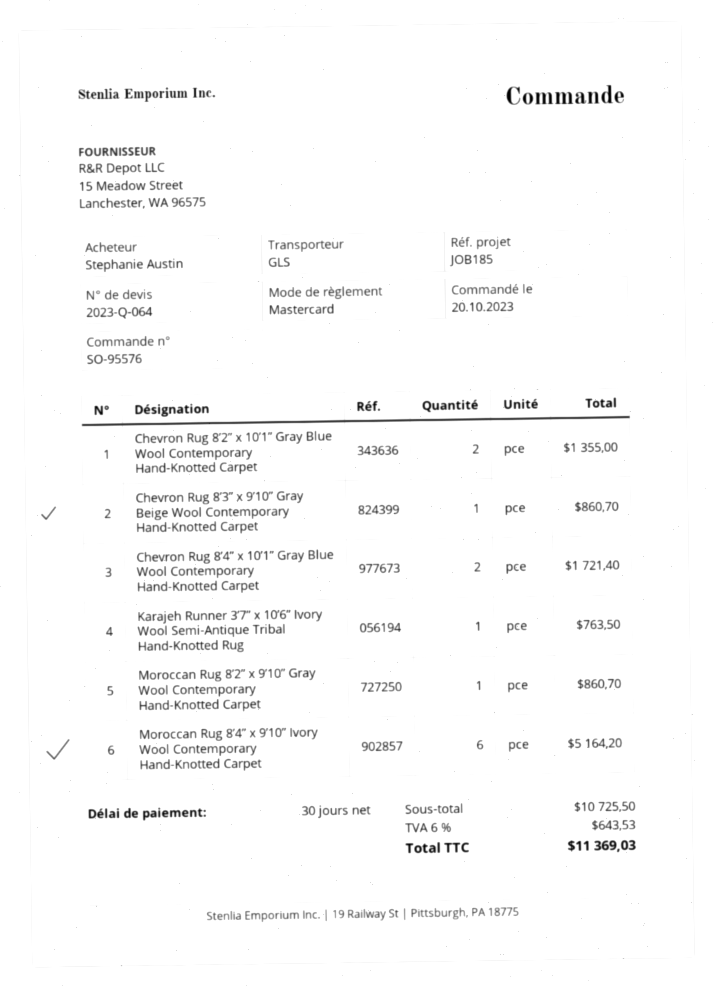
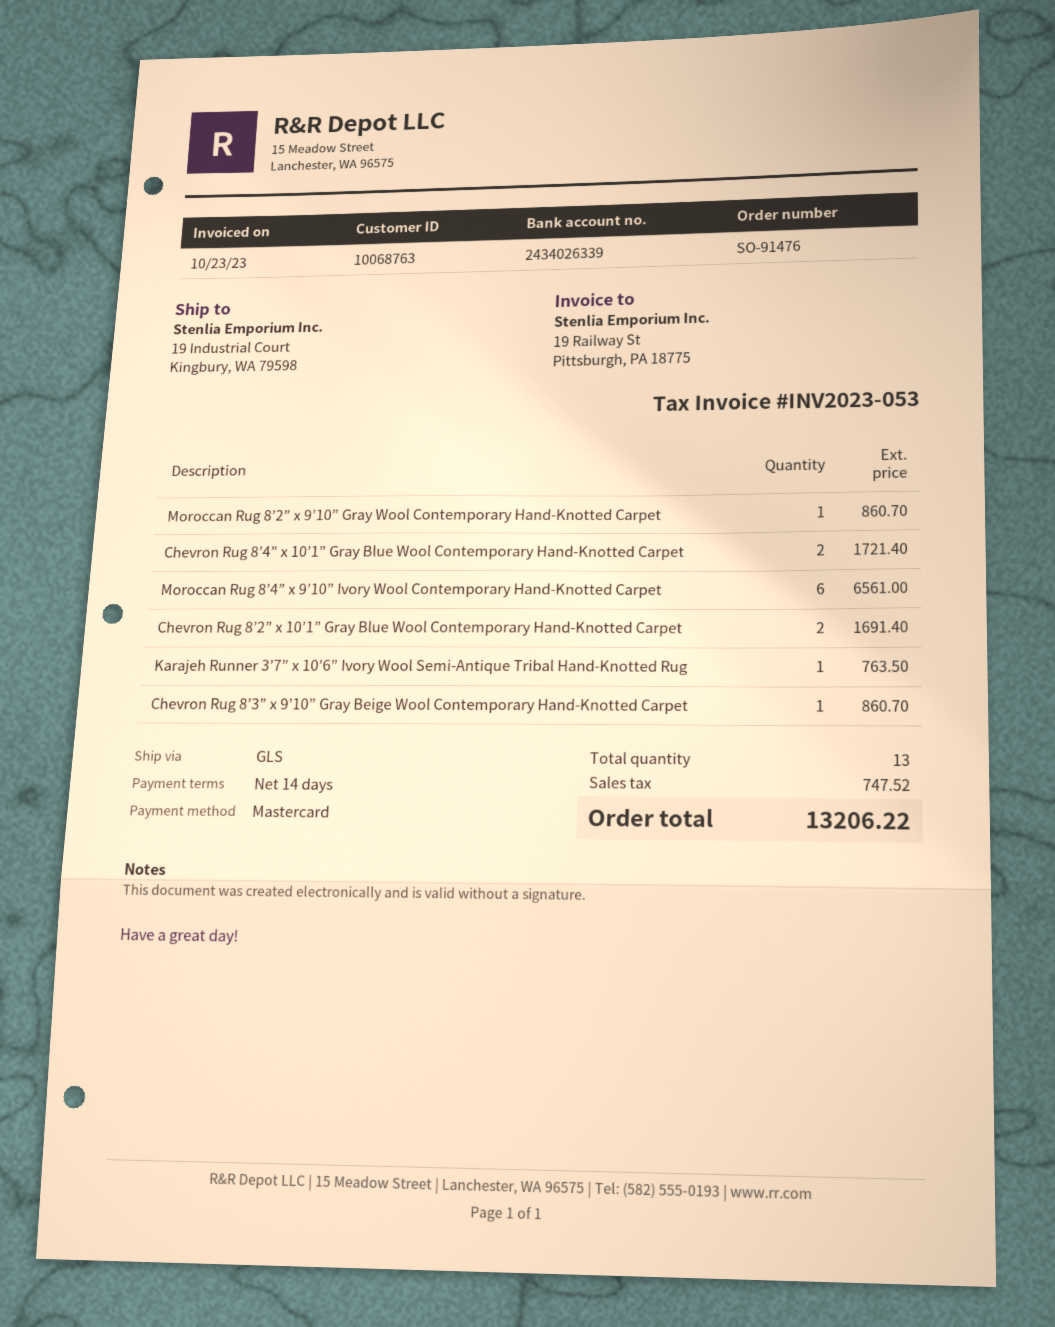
order number: SO-95576 -> SO-91476
payment terms: 30 days -> 14 days
Chevron Rug 8’2” x 10’1” Gray Blue Wool Contemporary Hand-Knotted Carpet: 2 for 1355.00 -> 2 for 1691.40
Moroccan Rug 8’4” x 9’10” Ivory Wool Contemporary Hand-Knotted Carpet: 6 for 5164.20 -> 6 for 6561.00
tax: 643.53 -> 747.52
total: 11369.03 -> 13206.22

